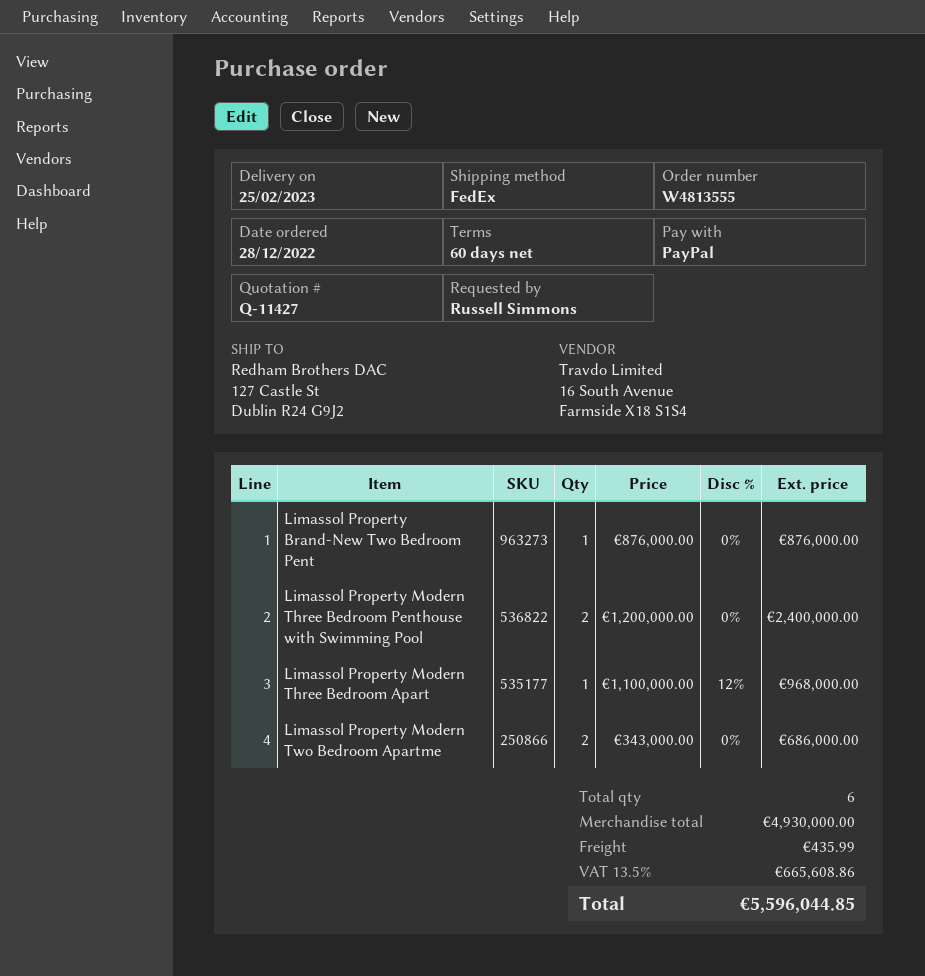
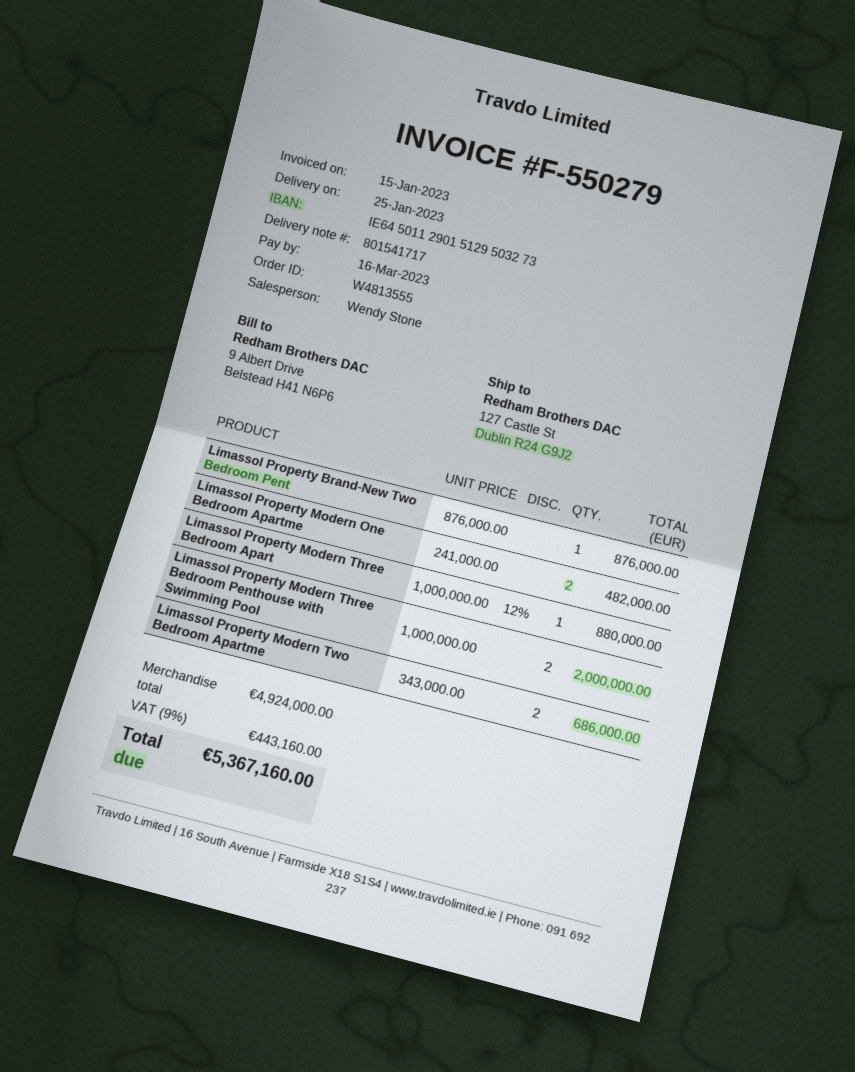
delivery date: 2023-02-25 -> 2023-01-25
Limassol Property Modern Three Bedroom Penthouse with Swimming Pool: 2 x 1200000.00 = 2400000.00 -> 2 x 1000000.00 = 2000000.00
Limassol Property Modern Three Bedroom Apart: 1 x 1100000.00 - 12% = 968000.00 -> 1 x 1000000.00 - 12% = 880000.00
Limassol Property Modern One Bedroom Apartme: none -> 2 x 241000.00 = 482000.00
subtotal: 4930000.00 -> 4924000.00
shipping: 435.99 -> none
tax: 13.5% = 665608.86 -> 9% = 443160.00
total: 5596044.85 -> 5367160.00

